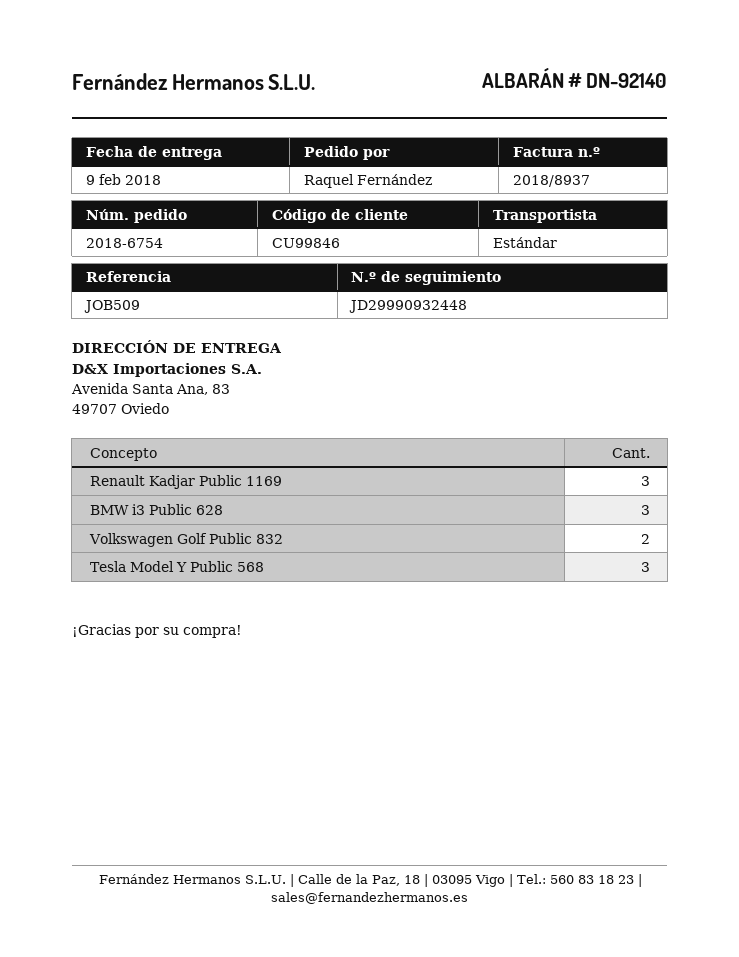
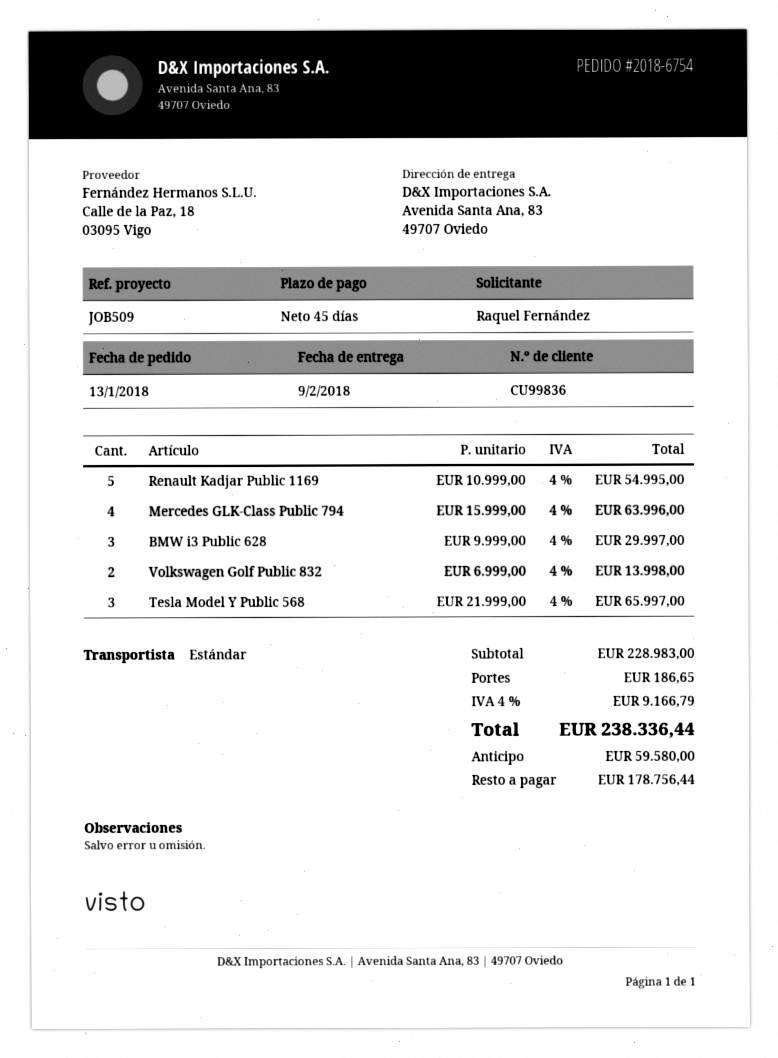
customer number: CU99846 -> CU99836
Renault Kadjar Public 1169: 3 -> 5
Mercedes GLK-Class Public 794: none -> 4

